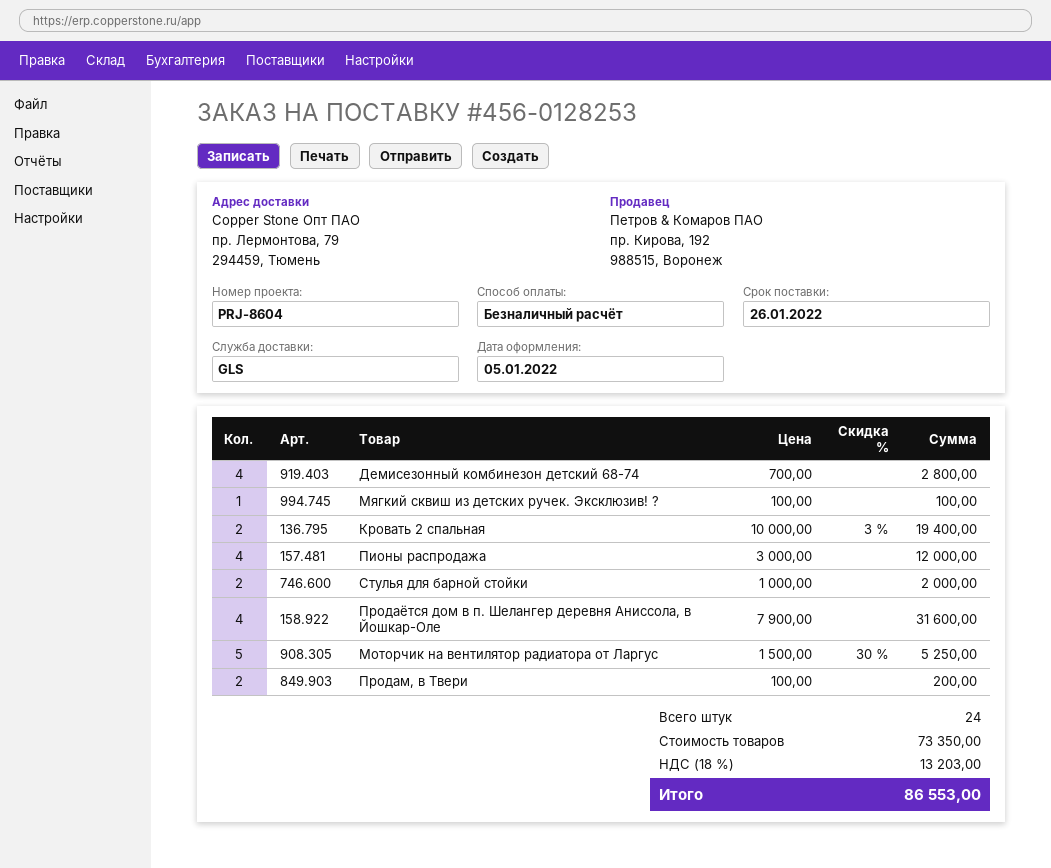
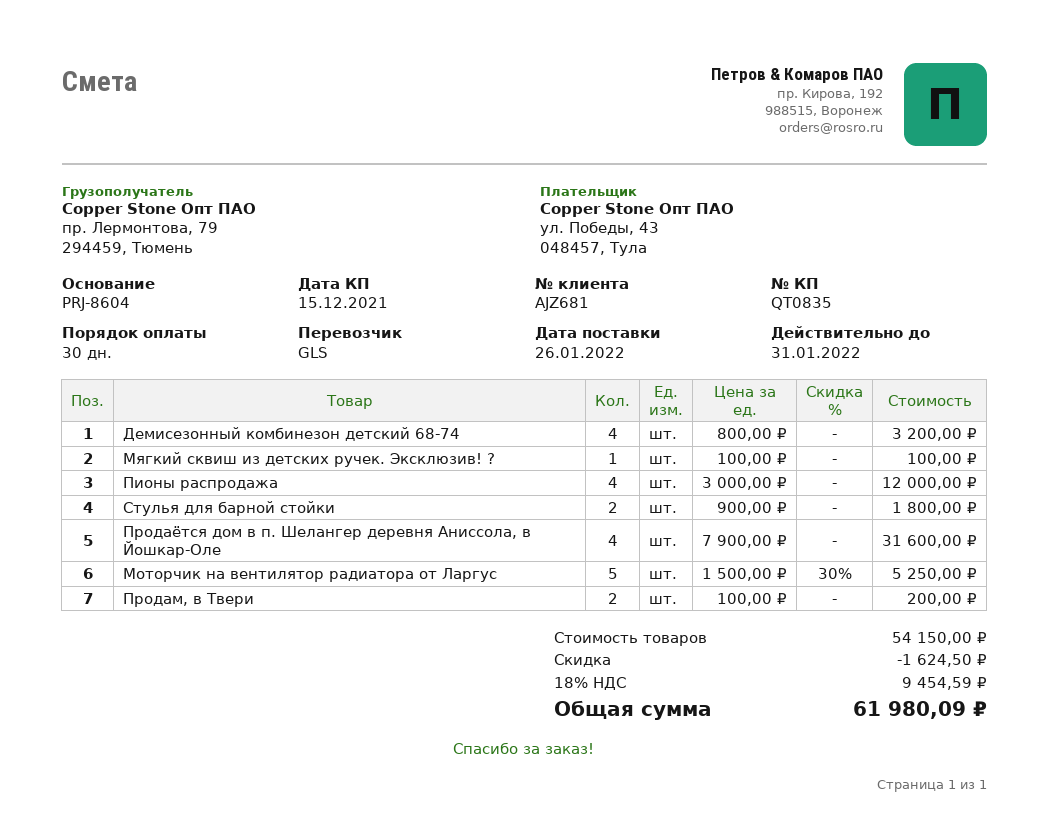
Демисезонный комбинезон детский 68-74: 4 x 700.00 = 2800.00 -> 4 x 800.00 = 3200.00
Кровать 2 спальная: 2 x 10000.00 - 3% = 19400.00 -> none
Стулья для барной стойки: 2 x 1000.00 = 2000.00 -> 2 x 900.00 = 1800.00
subtotal: 73350.00 -> 54150.00
discount: none -> 1624.50
tax: 18% = 13203.00 -> 18% = 9454.59
total: 86553.00 -> 61980.09

